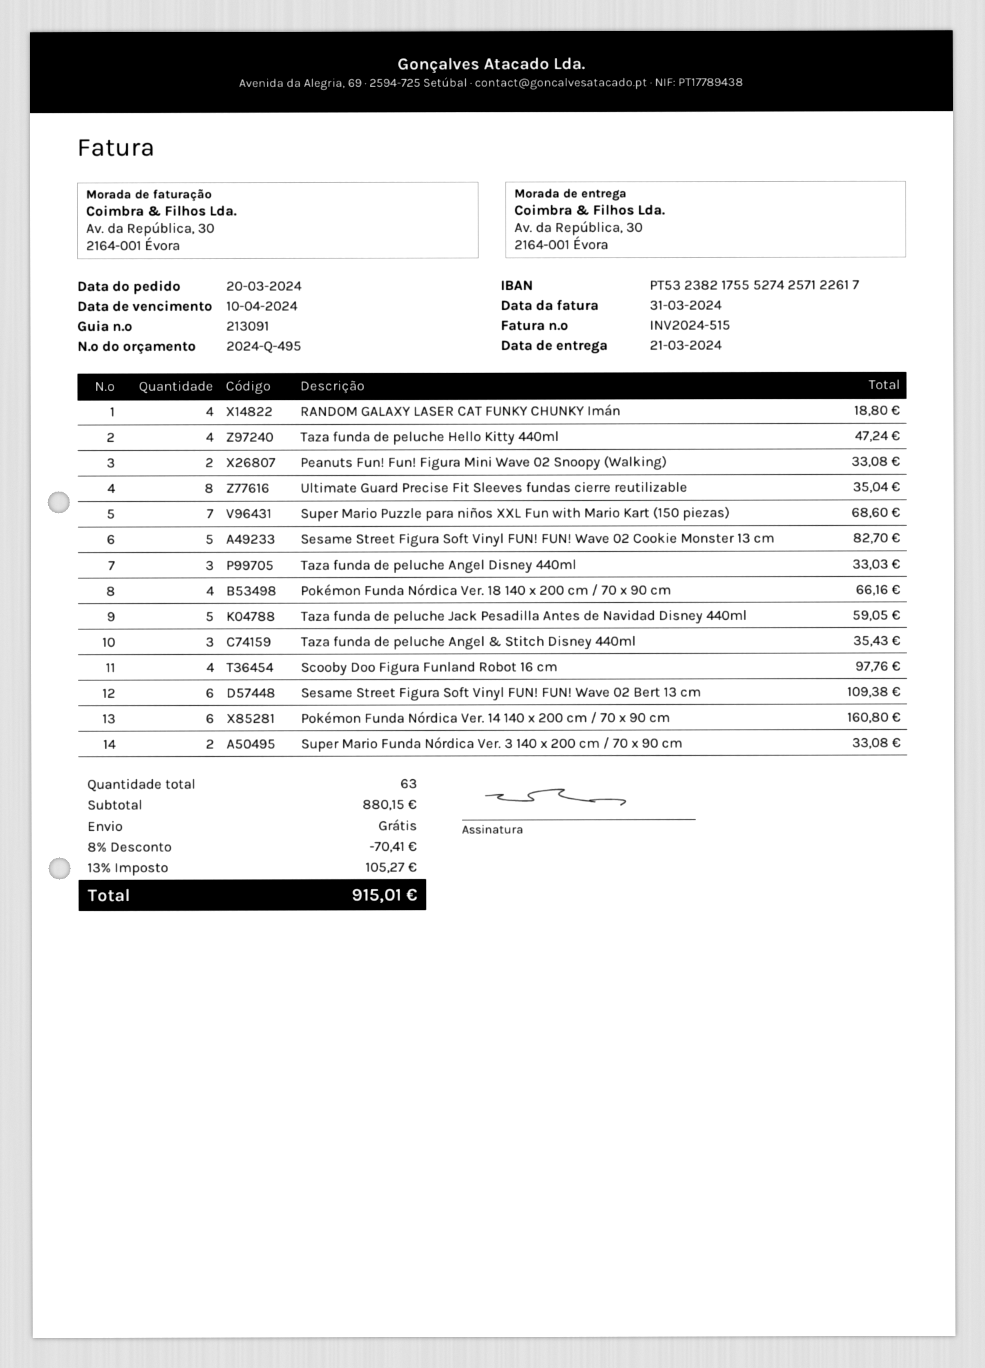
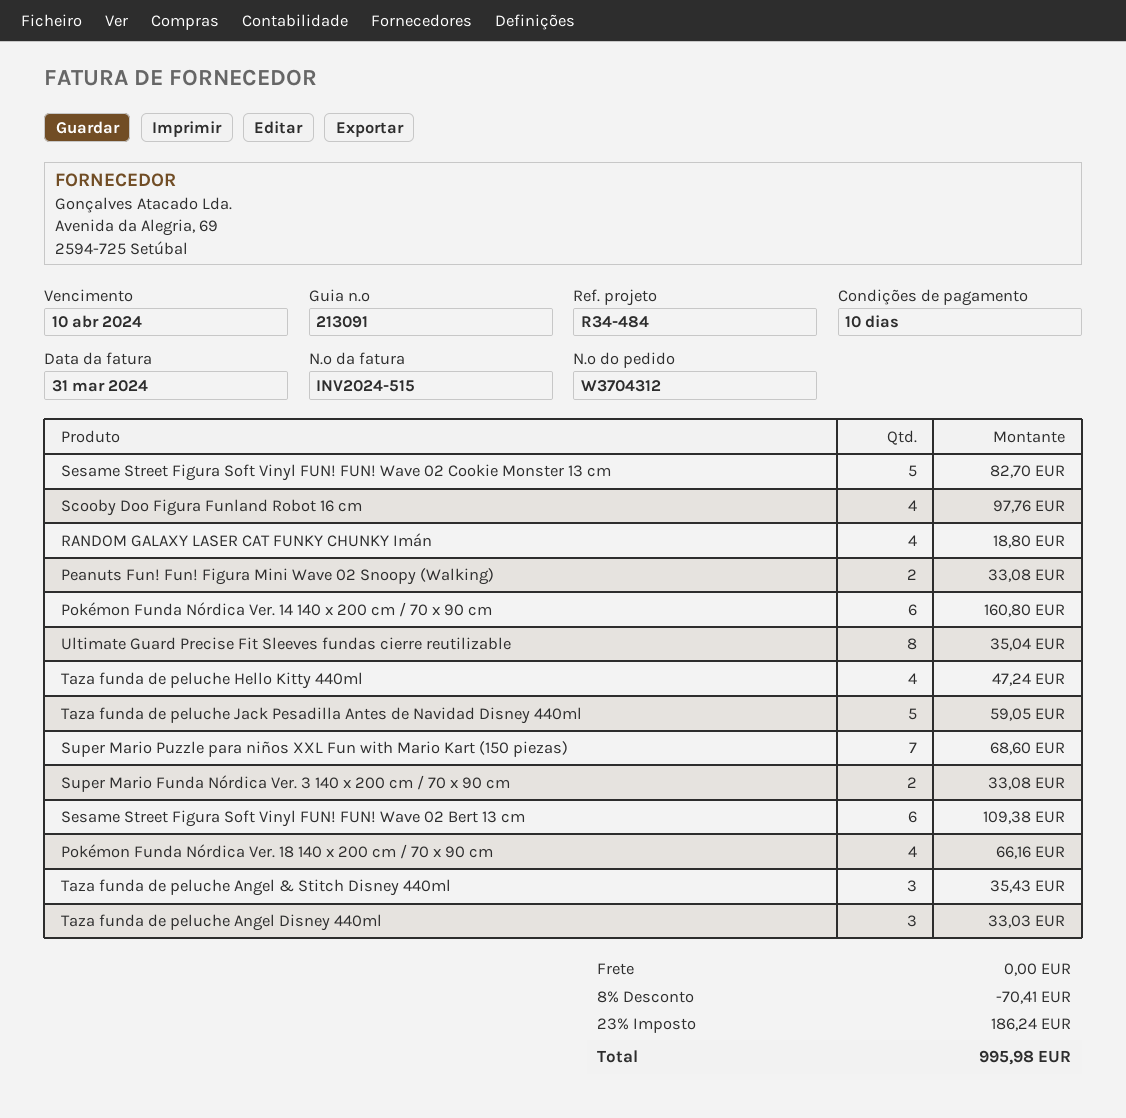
tax: 13% = 105.27 -> 23% = 186.24
total: 915.01 -> 995.98

